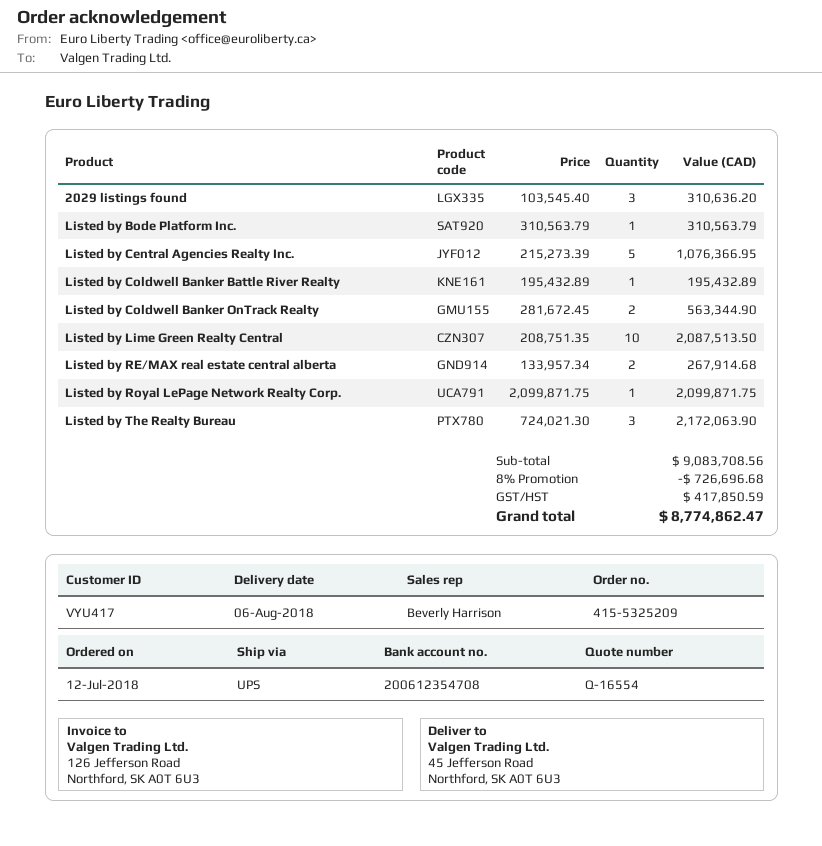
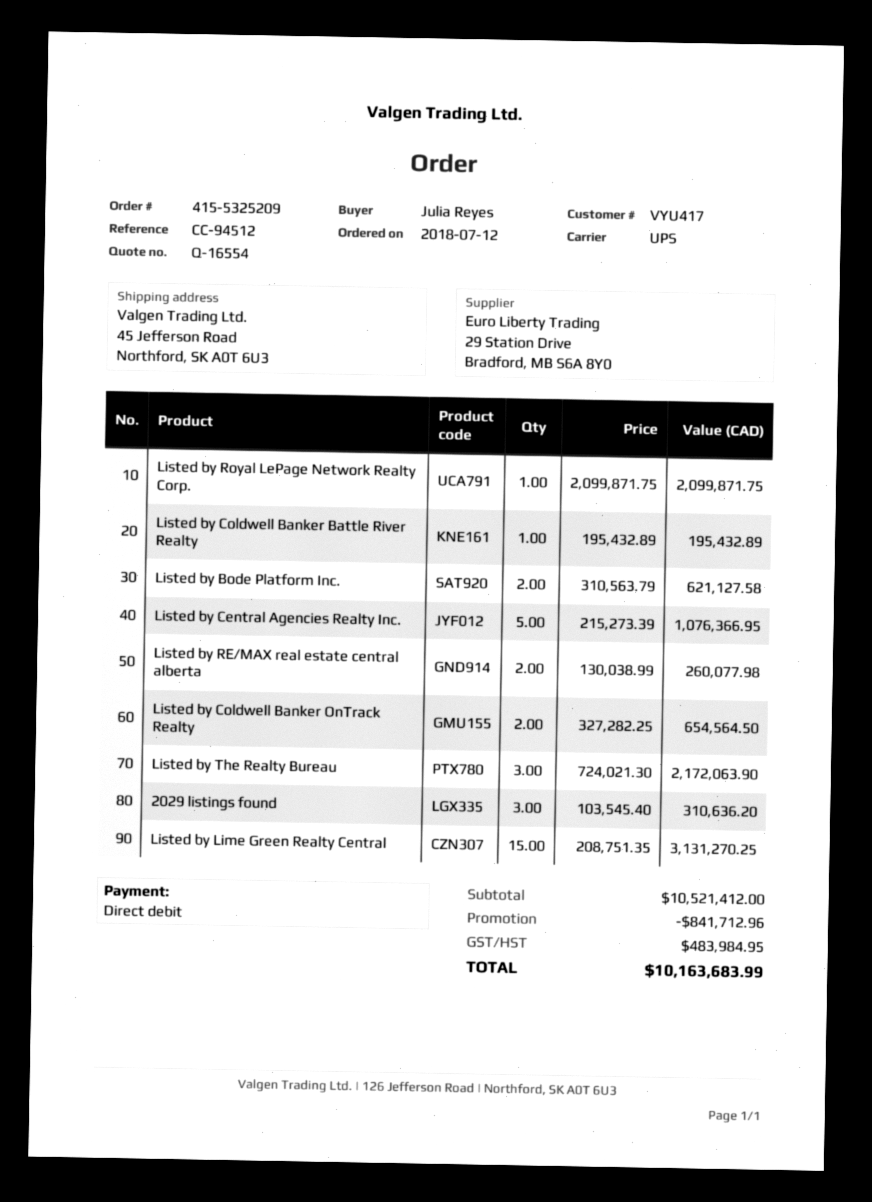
Listed by Bode Platform Inc.: 1 x 310563.79 = 310563.79 -> 2 x 310563.79 = 621127.58
Listed by Coldwell Banker OnTrack Realty: 2 x 281672.45 = 563344.90 -> 2 x 327282.25 = 654564.50
Listed by Lime Green Realty Central: 10 x 208751.35 = 2087513.50 -> 15 x 208751.35 = 3131270.25
Listed by RE/MAX real estate central alberta: 2 x 133957.34 = 267914.68 -> 2 x 130038.99 = 260077.98
subtotal: 9083708.56 -> 10521412.00
discount: 726696.68 -> 841712.96
tax: 417850.59 -> 483984.95
total: 8774862.47 -> 10163683.99

